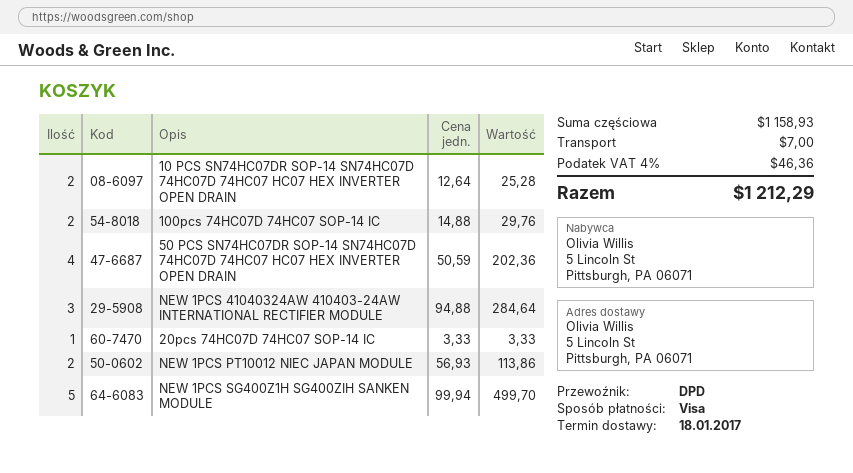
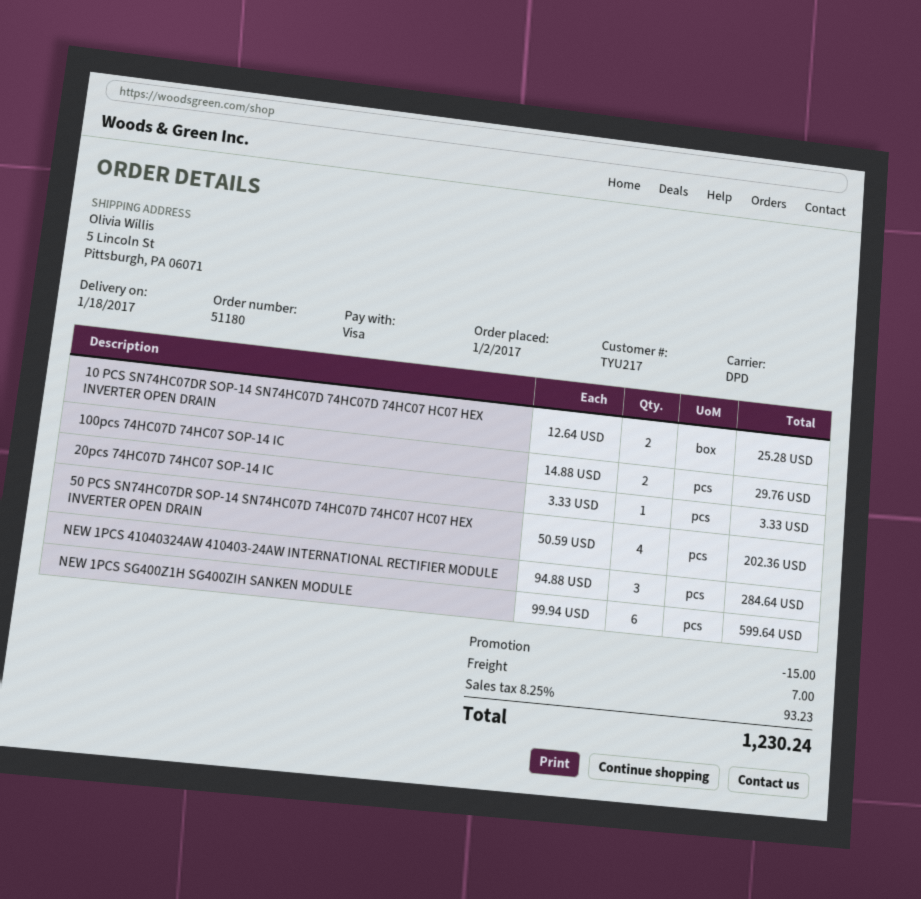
NEW 1PCS PT10012 NIEC JAPAN MODULE: 2 x 56.93 = 113.86 -> none
NEW 1PCS SG400Z1H SG400ZIH SANKEN MODULE: 5 x 99.94 = 499.70 -> 6 x 99.94 = 599.64
discount: none -> 15.00
tax: 4% = 46.36 -> 8.25% = 93.23
total: 1212.29 -> 1230.24

